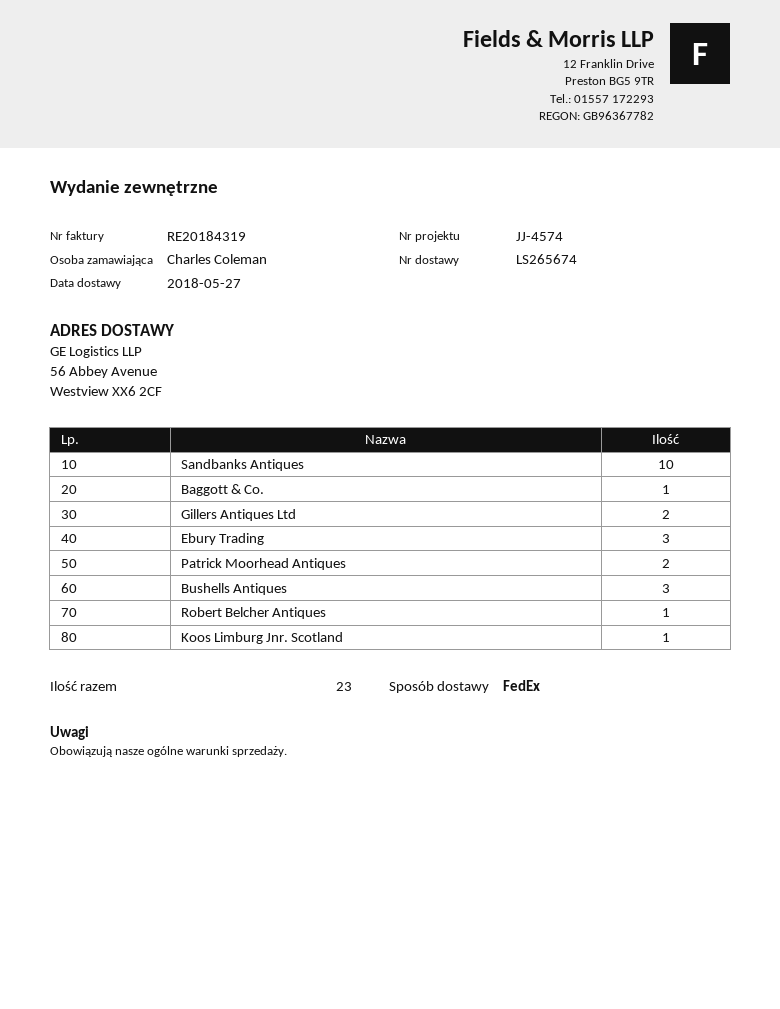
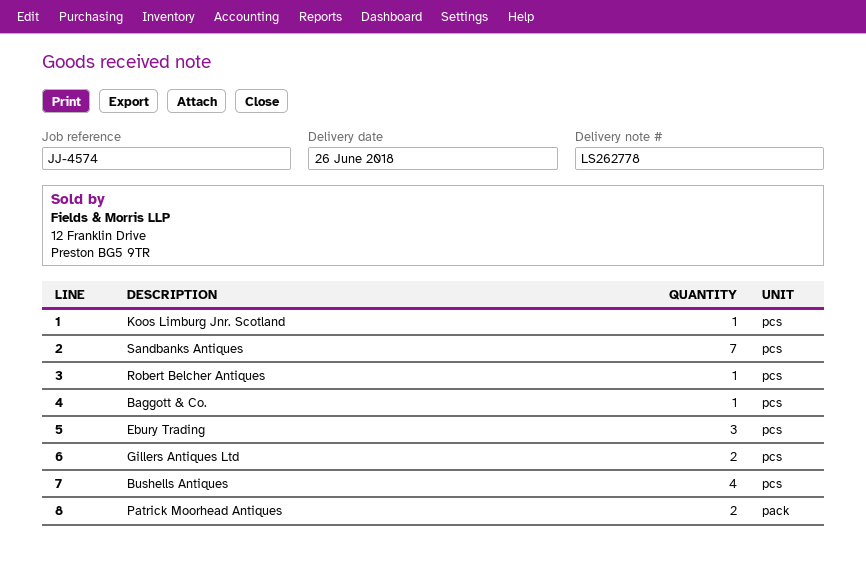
delivery note number: LS265674 -> LS262778
delivery date: 2018-05-27 -> 2018-06-26
Sandbanks Antiques: 10 -> 7
Bushells Antiques: 3 -> 4

